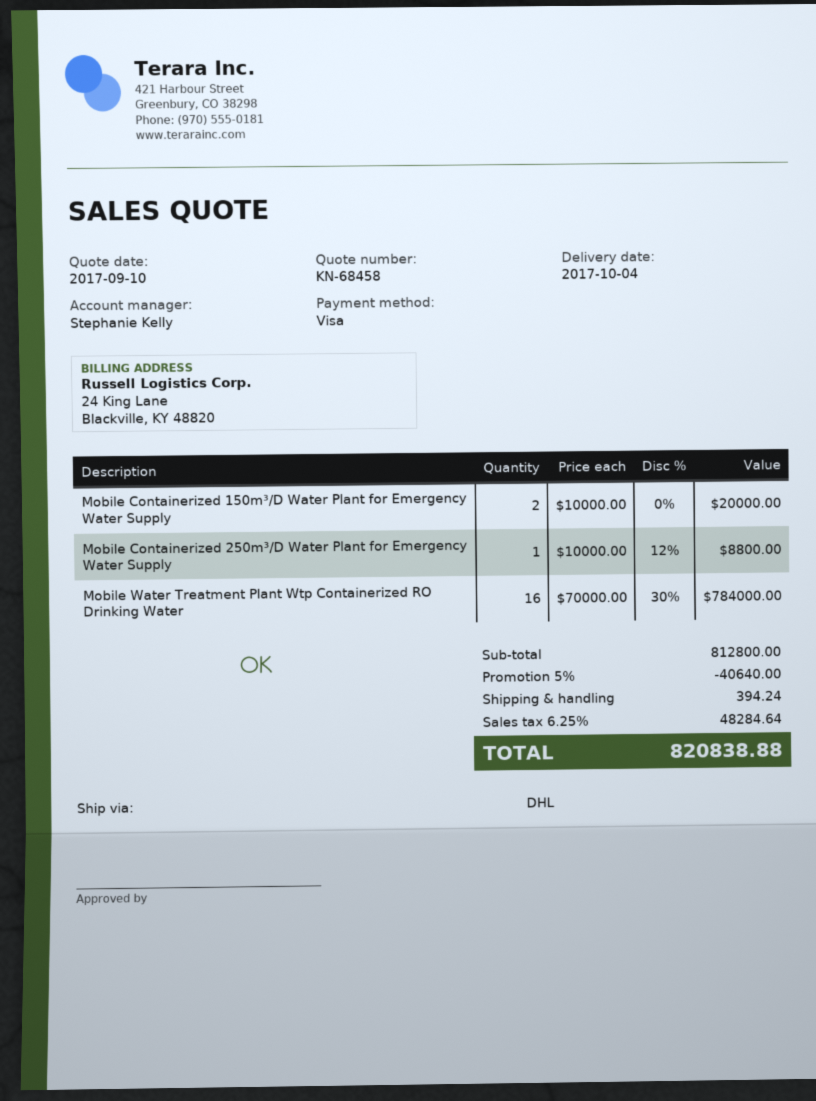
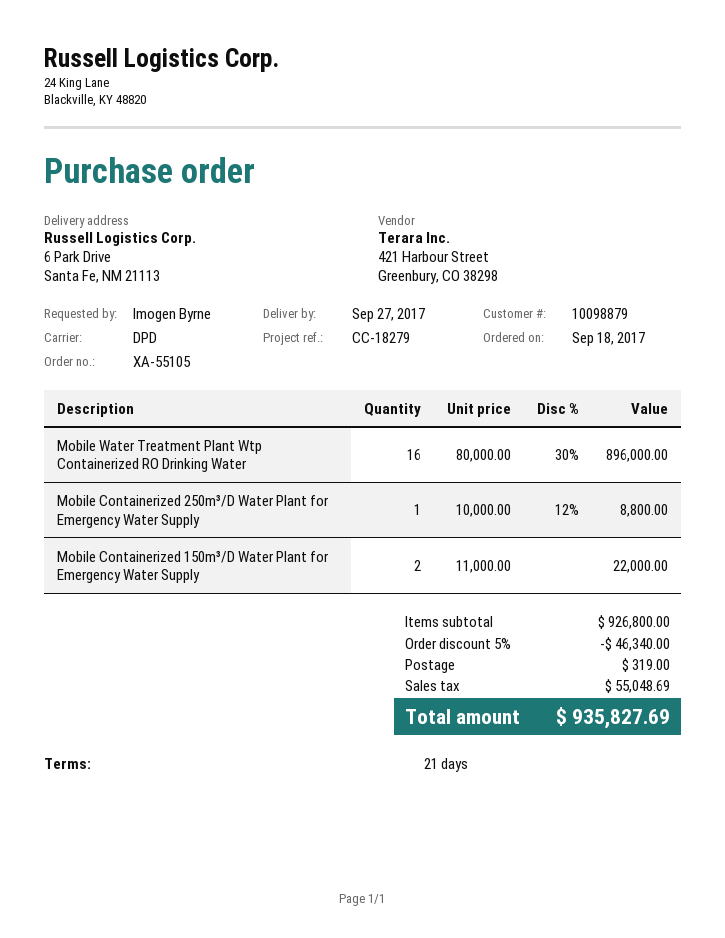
delivery date: 2017-10-04 -> 2017-09-27
shipping method: DHL -> DPD
Mobile Containerized 150m³/D Water Plant for Emergency Water Supply: 2 x 10000.00 = 20000.00 -> 2 x 11000.00 = 22000.00
Mobile Water Treatment Plant Wtp Containerized RO Drinking Water: 16 x 70000.00 - 30% = 784000.00 -> 16 x 80000.00 - 30% = 896000.00
subtotal: 812800.00 -> 926800.00
discount: 5% = 40640.00 -> 5% = 46340.00
shipping: 394.24 -> 319.00
tax: 48284.64 -> 55048.69
total: 820838.88 -> 935827.69

